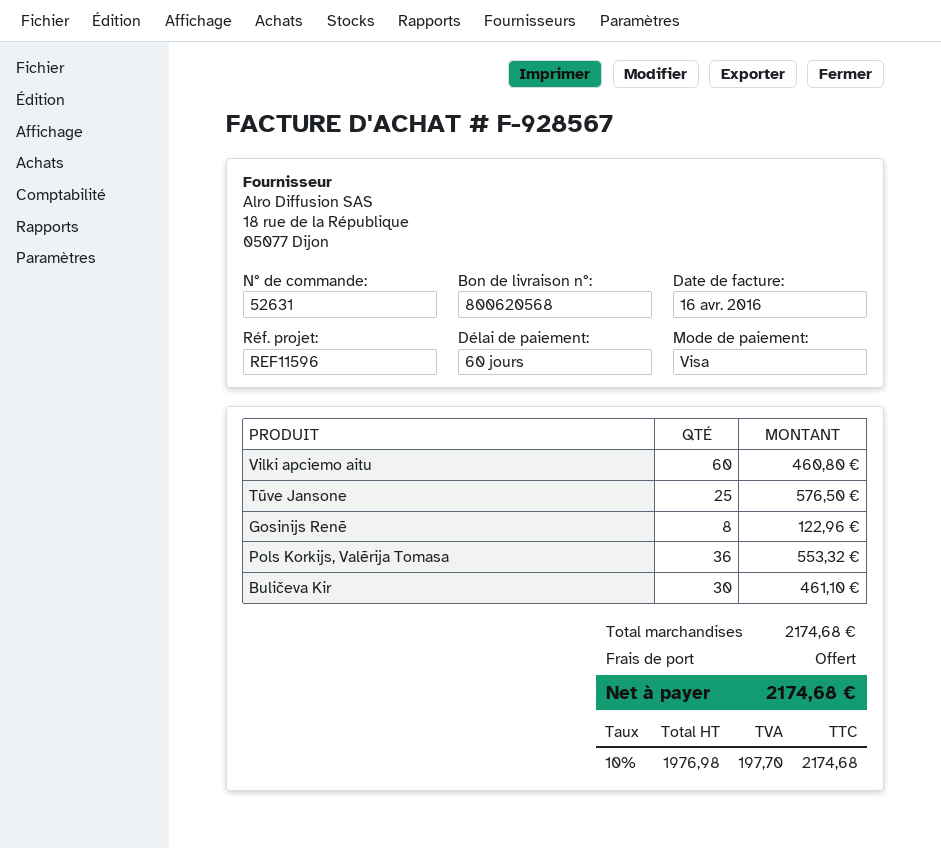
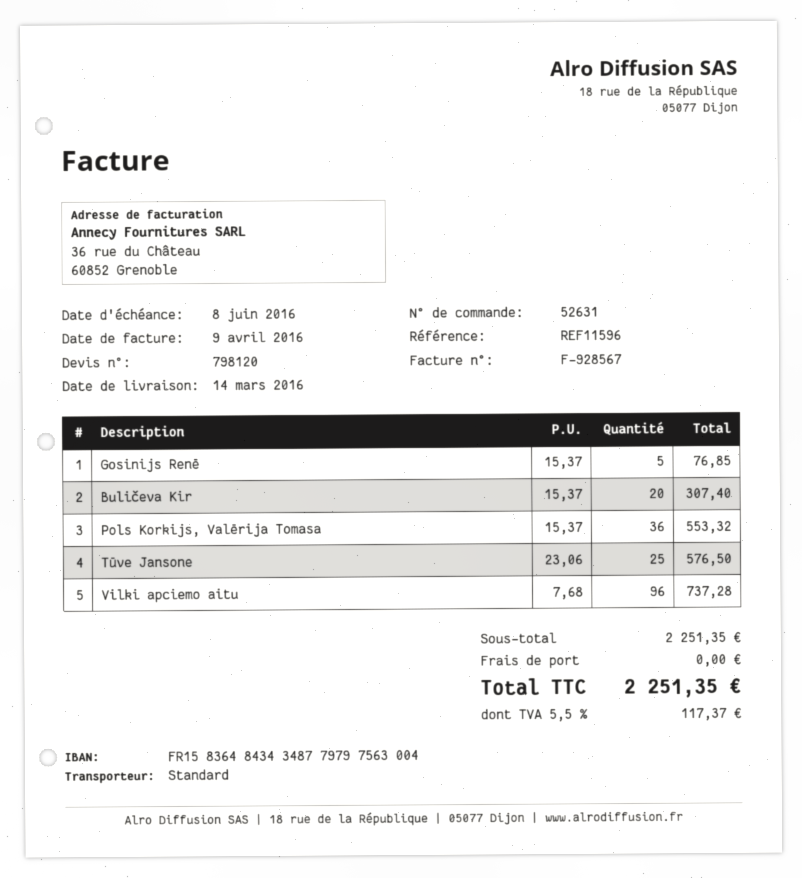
invoice date: 2016-04-16 -> 2016-04-09
Vilki apciemo aitu: 60 for 460.80 -> 96 for 737.28
Gosinijs Renē: 8 for 122.96 -> 5 for 76.85
Buličeva Kir: 30 for 461.10 -> 20 for 307.40
subtotal: 2174.68 -> 2251.35
tax: 10% = 197.70 -> 5.5% = 117.37
total: 2174.68 -> 2251.35

